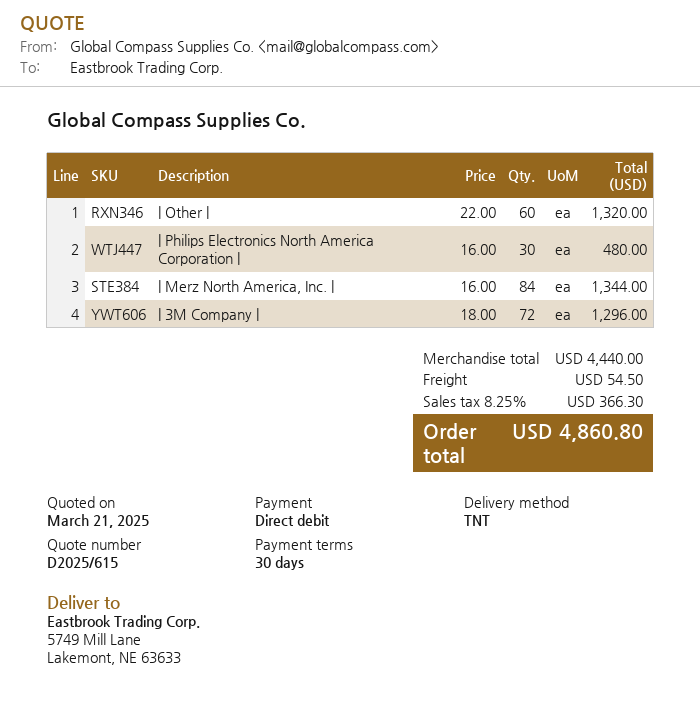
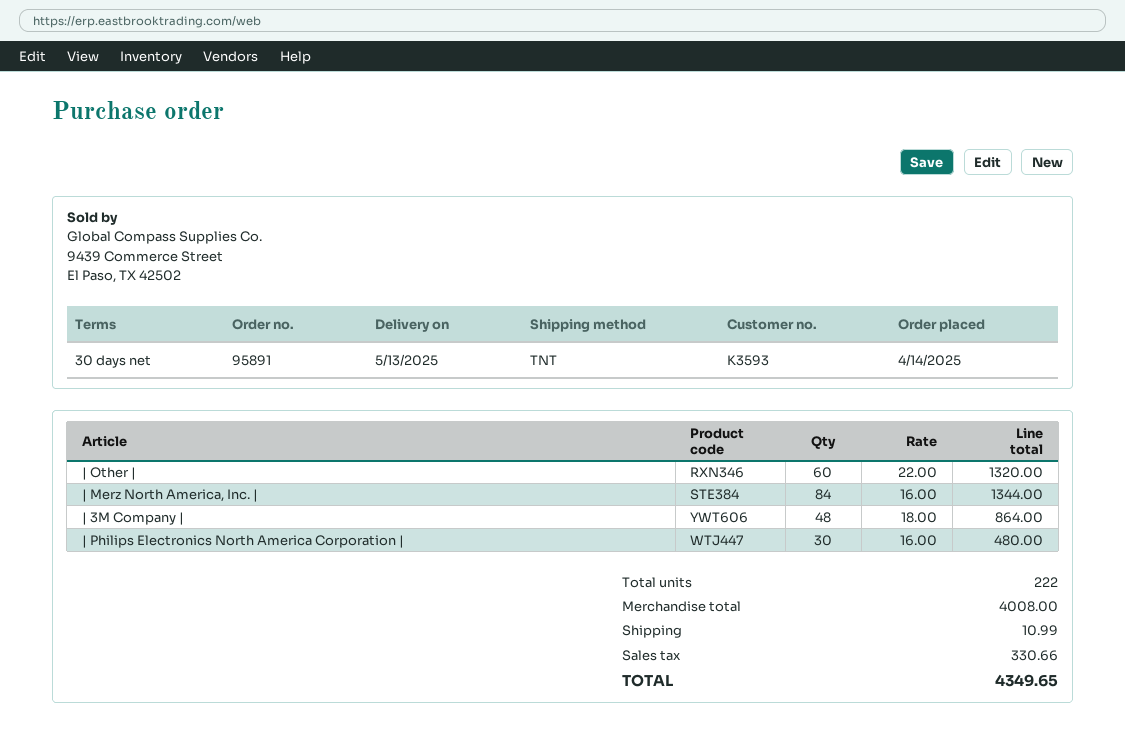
| 3M Company |: 72 x 18.00 = 1296.00 -> 48 x 18.00 = 864.00
subtotal: 4440.00 -> 4008.00
shipping: 54.50 -> 10.99
tax: 366.30 -> 330.66
total: 4860.80 -> 4349.65

